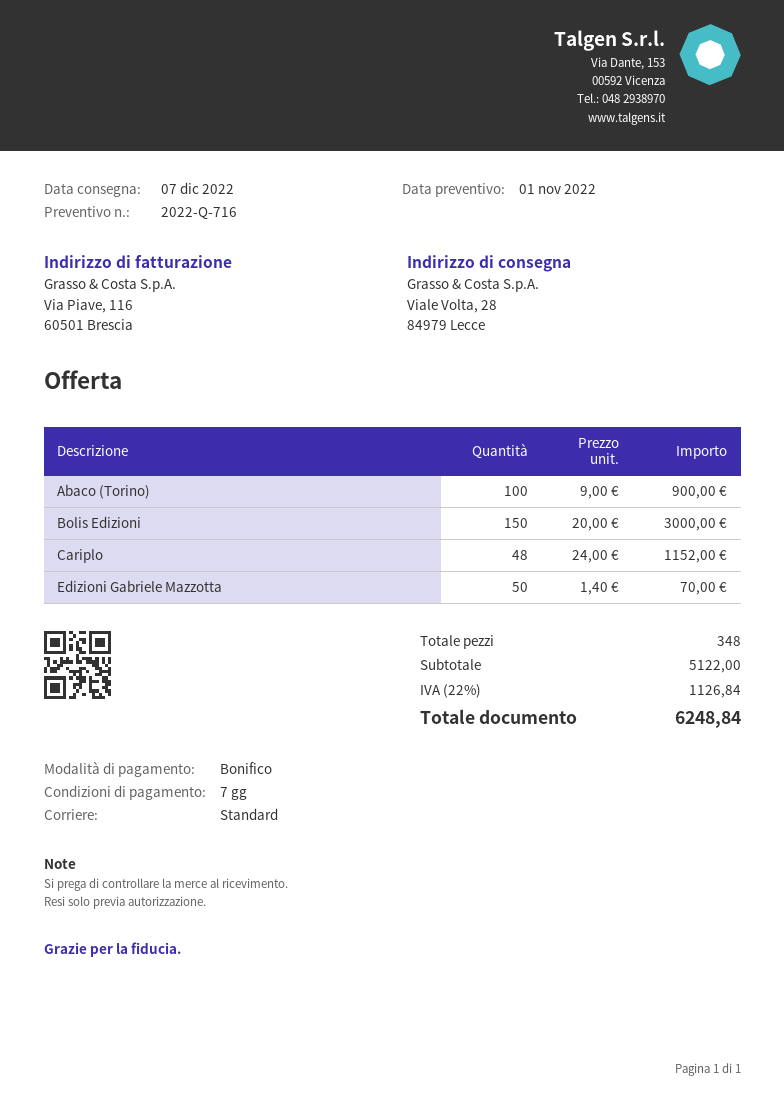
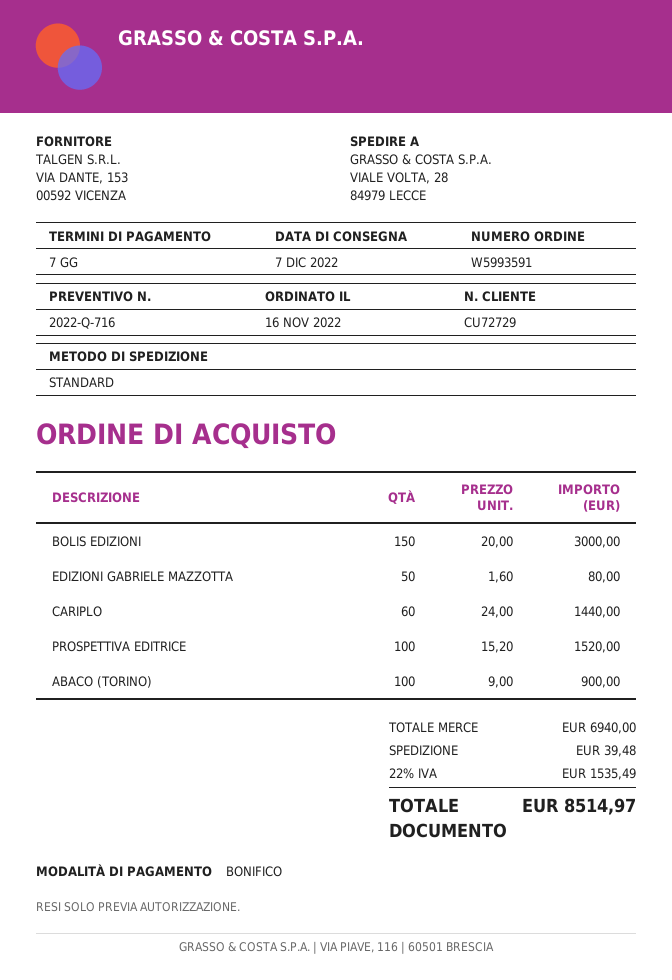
Cariplo: 48 x 24.00 = 1152.00 -> 60 x 24.00 = 1440.00
Edizioni Gabriele Mazzotta: 50 x 1.40 = 70.00 -> 50 x 1.60 = 80.00
PROSPETTIVA EDITRICE: none -> 100 x 15.20 = 1520.00
subtotal: 5122.00 -> 6940.00
shipping: none -> 39.48
tax: 22% = 1126.84 -> 22% = 1535.49
total: 6248.84 -> 8514.97

